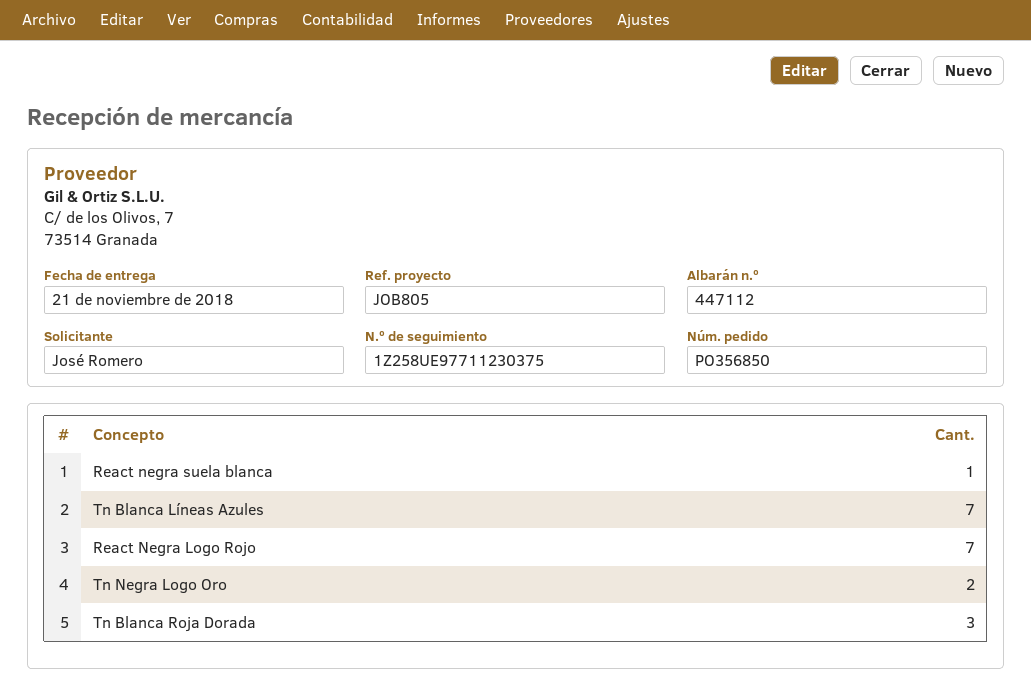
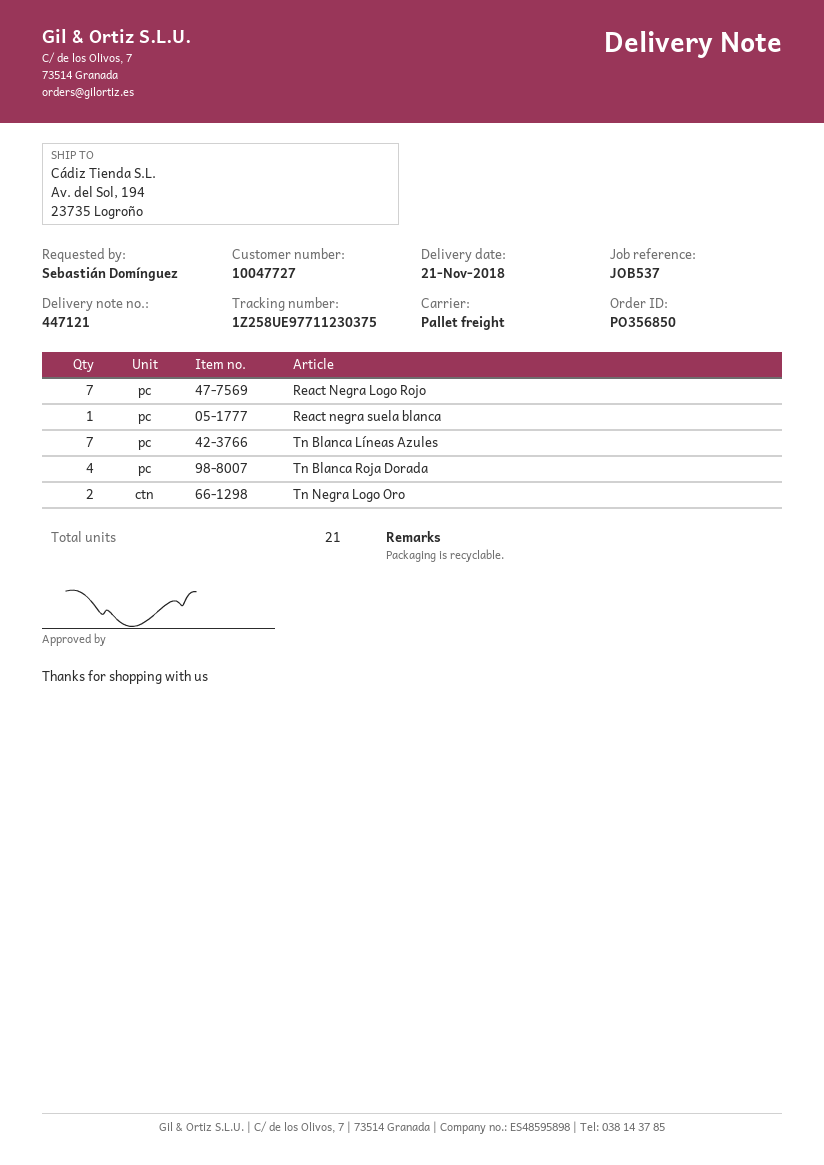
delivery note number: 447112 -> 447121
reference: JOB805 -> JOB537
ordered by: José Romero -> Sebastián Domínguez
Tn Blanca Roja Dorada: 3 -> 4

